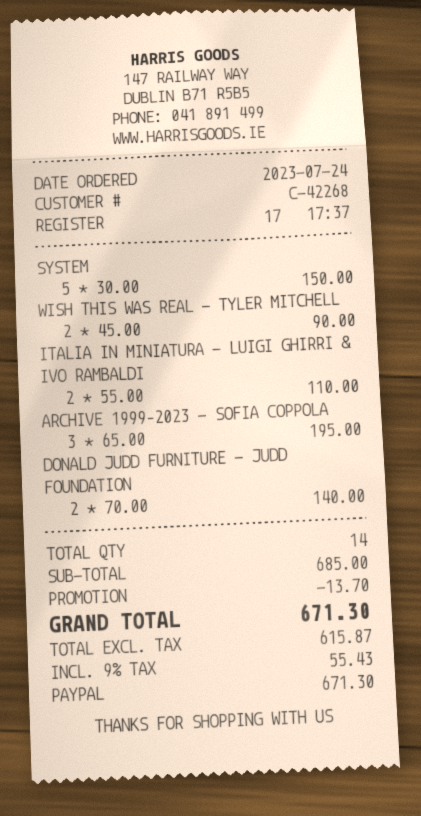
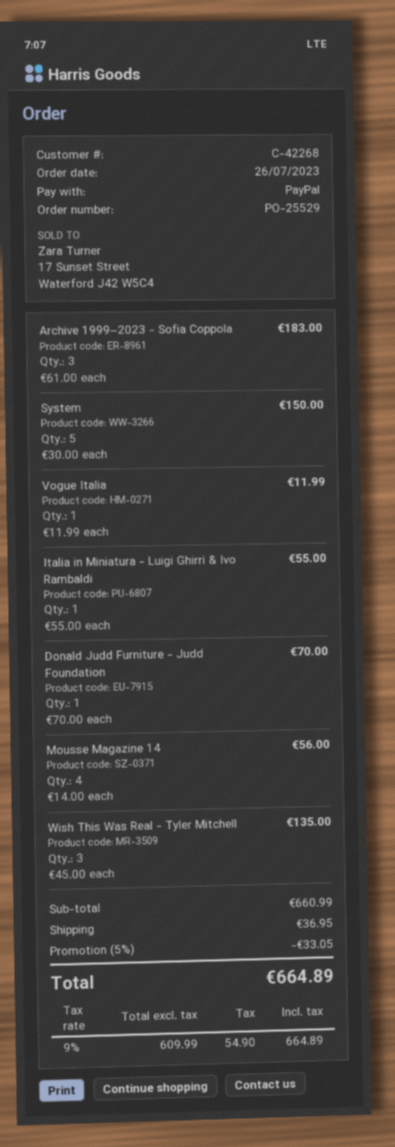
order date: 2023-07-24 -> 2023-07-26
WISH THIS WAS REAL - TYLER MITCHELL: 2 x 45.00 = 90.00 -> 3 x 45.00 = 135.00
ITALIA IN MINIATURA - LUIGI GHIRRI & IVO RAMBALDI: 2 x 55.00 = 110.00 -> 1 x 55.00 = 55.00
ARCHIVE 1999–2023 - SOFIA COPPOLA: 3 x 65.00 = 195.00 -> 3 x 61.00 = 183.00
DONALD JUDD FURNITURE - JUDD FOUNDATION: 2 x 70.00 = 140.00 -> 1 x 70.00 = 70.00
Vogue Italia: none -> 1 x 11.99 = 11.99
Mousse Magazine 14: none -> 4 x 14.00 = 56.00
subtotal: 685.00 -> 660.99
discount: 13.70 -> 33.05
shipping: none -> 36.95
net: 615.87 -> 609.99
tax: 9% = 55.43 -> 9% = 54.90
total: 671.30 -> 664.89

